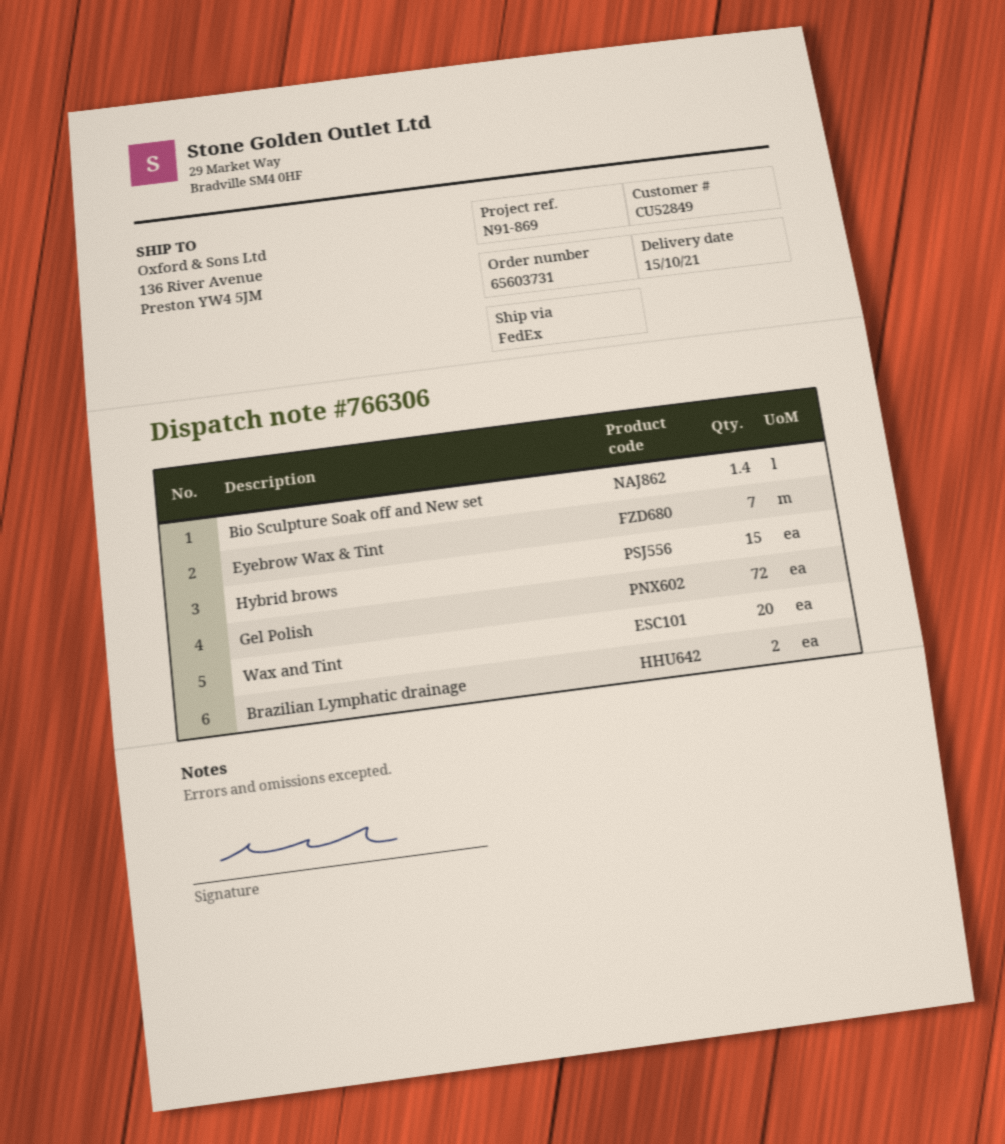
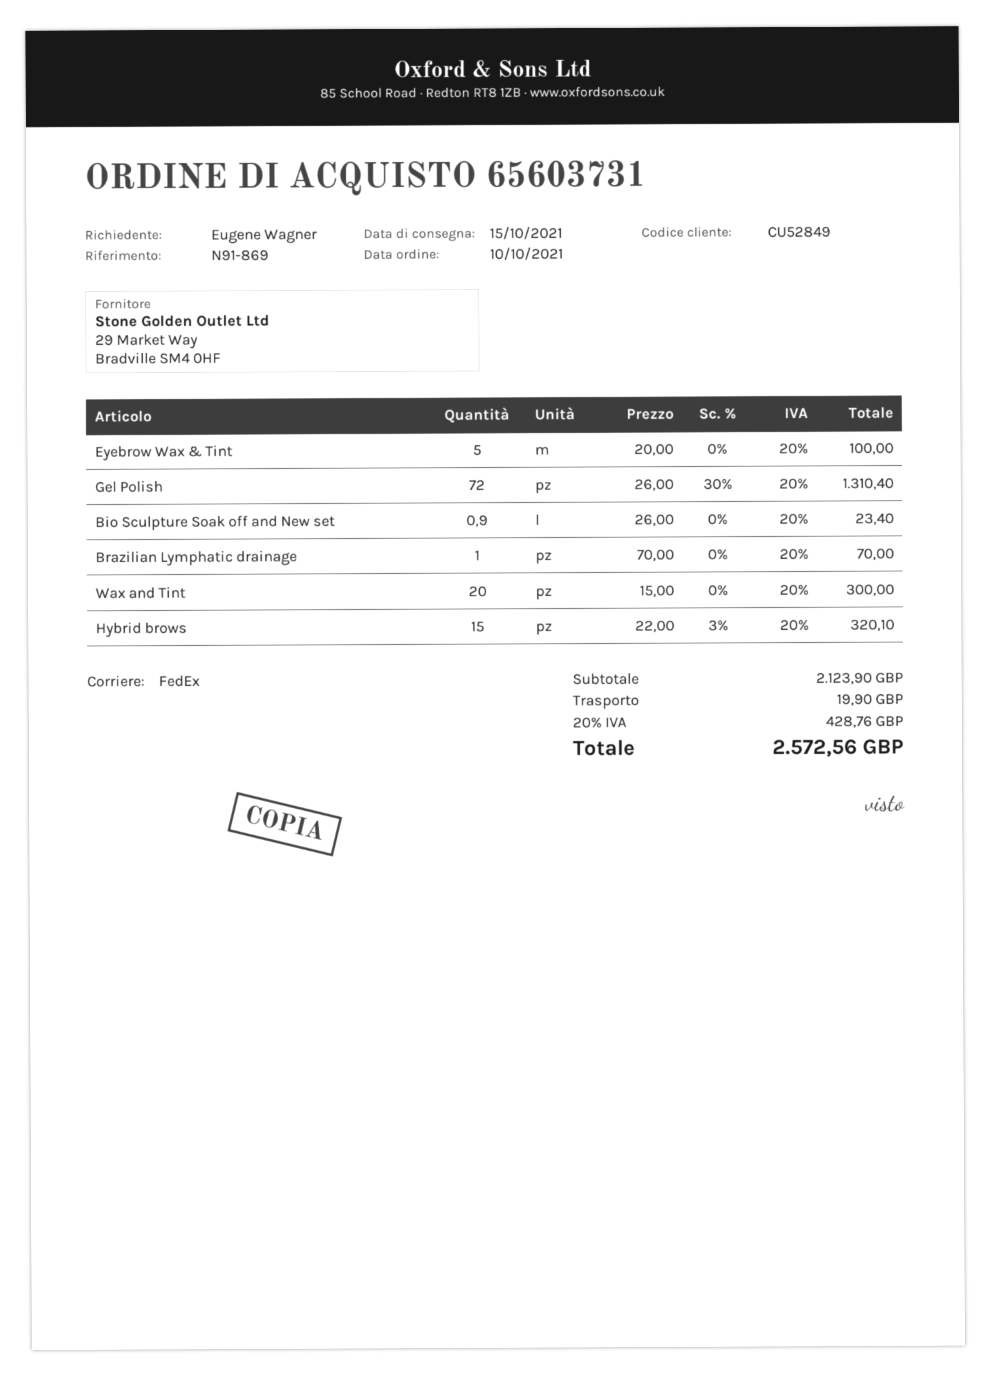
Bio Sculpture Soak off and New set: 1.4 -> 0.9
Eyebrow Wax & Tint: 7 -> 5
Brazilian Lymphatic drainage: 2 -> 1

